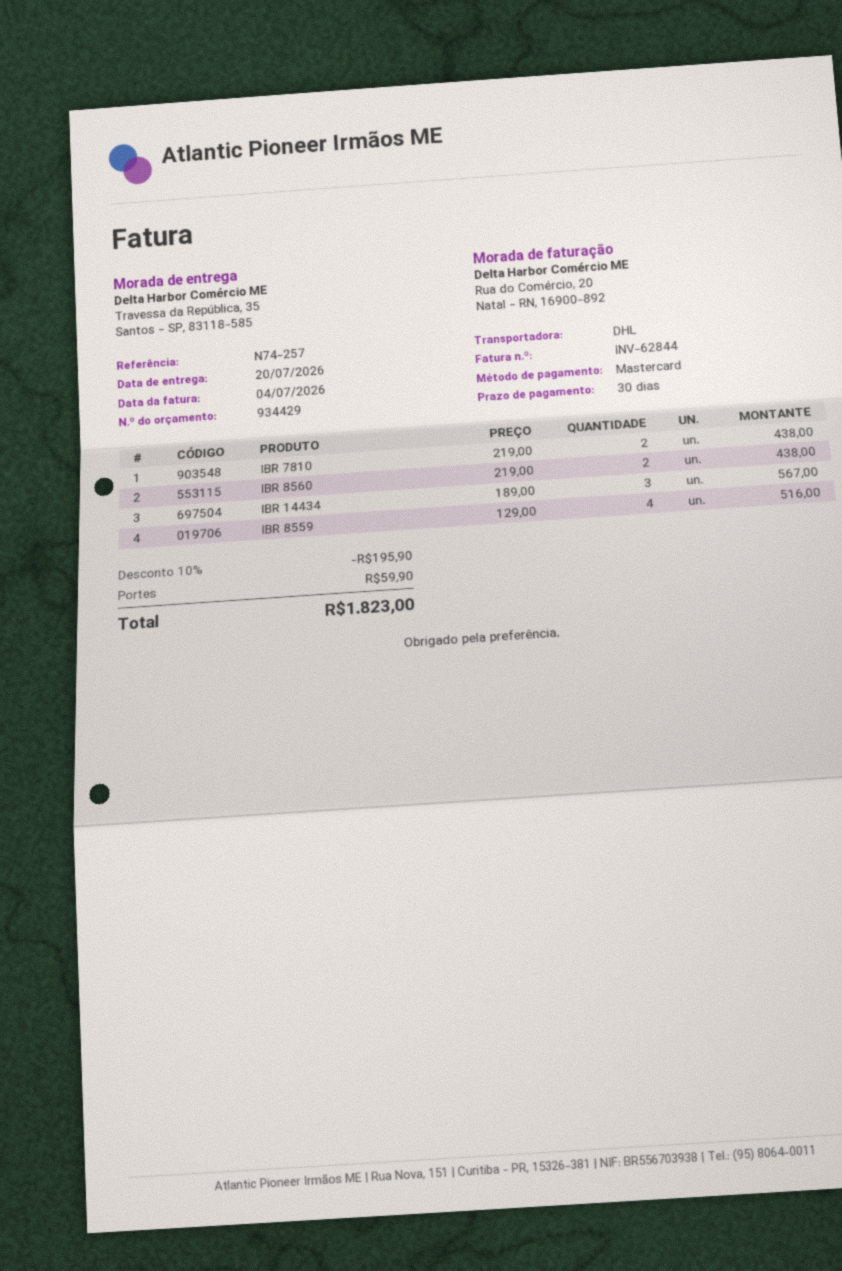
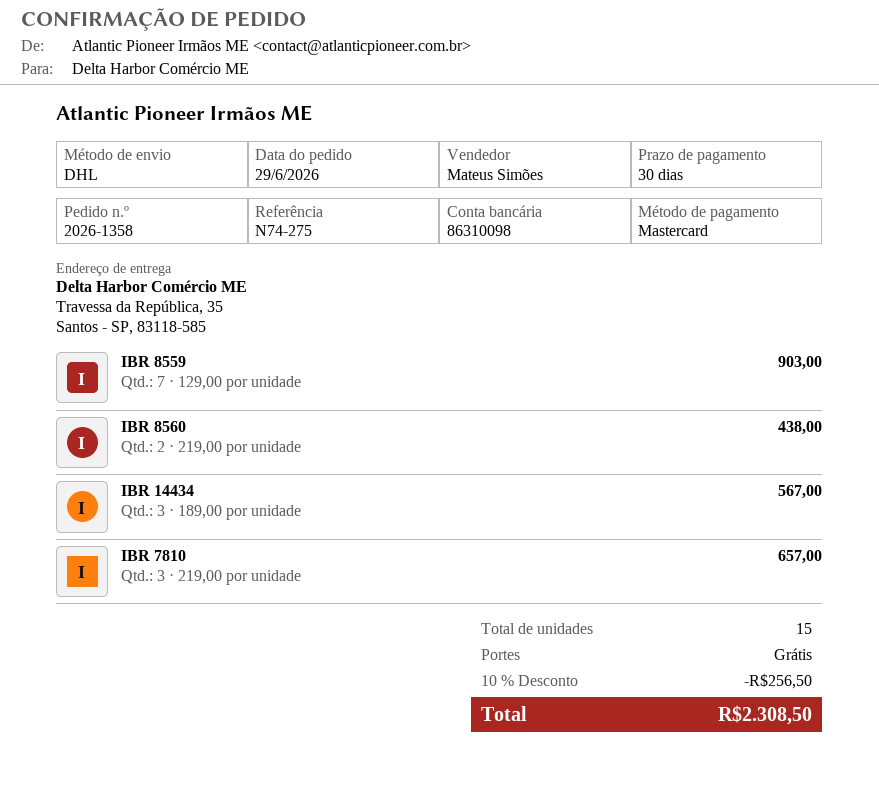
reference: N74-257 -> N74-275
IBR 7810: 2 x 219.00 = 438.00 -> 3 x 219.00 = 657.00
IBR 8559: 4 x 129.00 = 516.00 -> 7 x 129.00 = 903.00
discount: 10% = 195.90 -> 10% = 256.50
shipping: 59.90 -> 0.00
total: 1823.00 -> 2308.50

